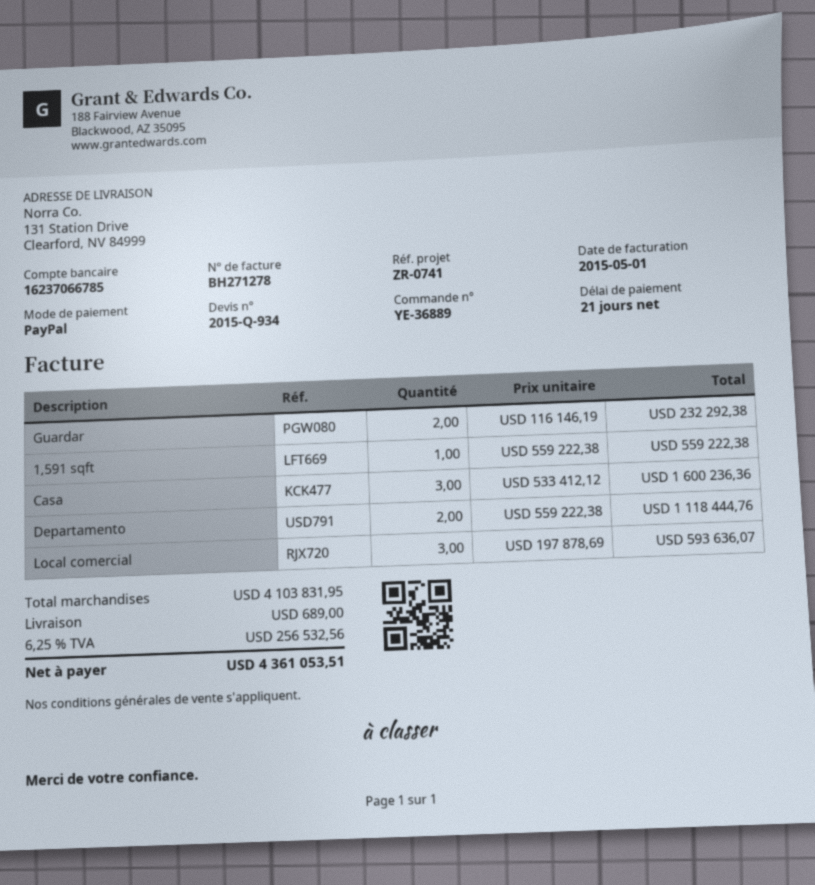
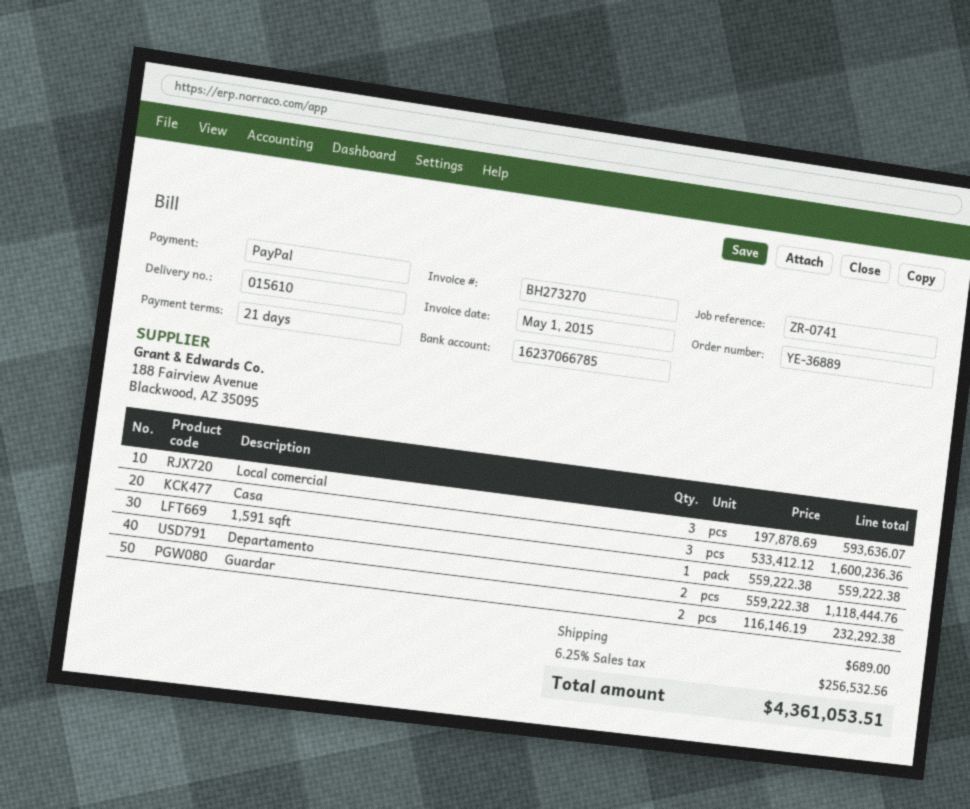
invoice number: BH271278 -> BH273270

